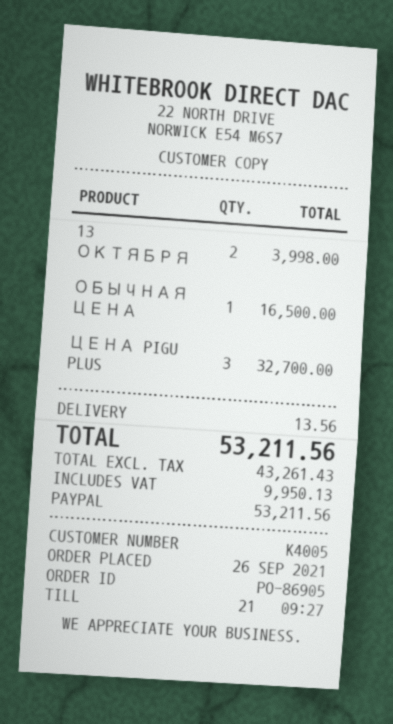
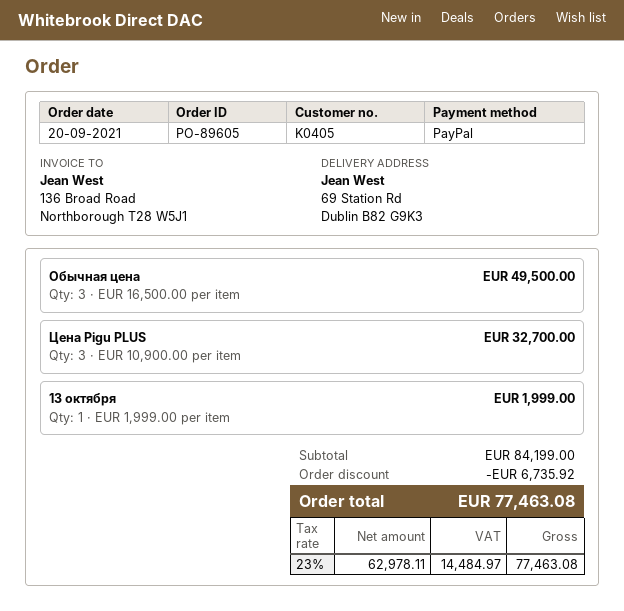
order number: PO-86905 -> PO-89605
order date: 2021-09-26 -> 2021-09-20
customer number: K4005 -> K0405
13 ОКТЯБРЯ: 2 for 3998.00 -> 1 for 1999.00
ОБЫЧНАЯ ЦЕНА: 1 for 16500.00 -> 3 for 49500.00
discount: none -> 6735.92
shipping: 13.56 -> none
net: 43261.43 -> 62978.11
tax: 9950.13 -> 14484.97
total: 53211.56 -> 77463.08

